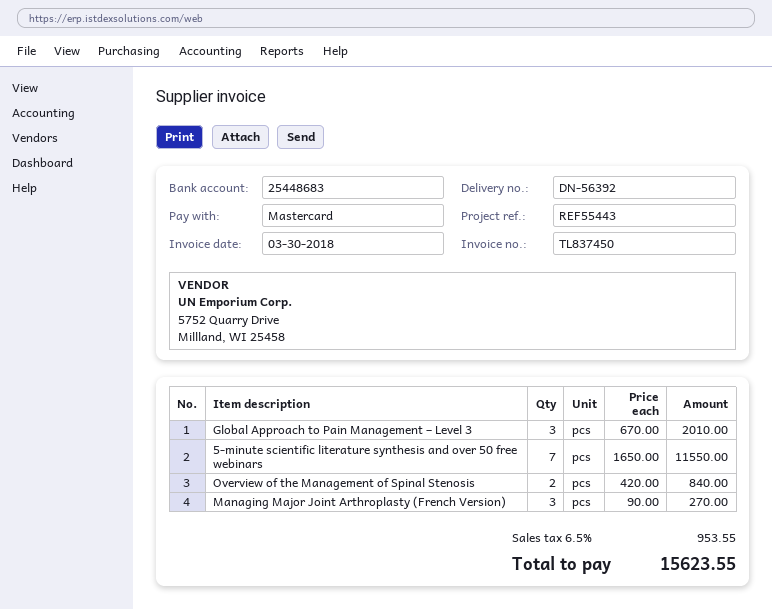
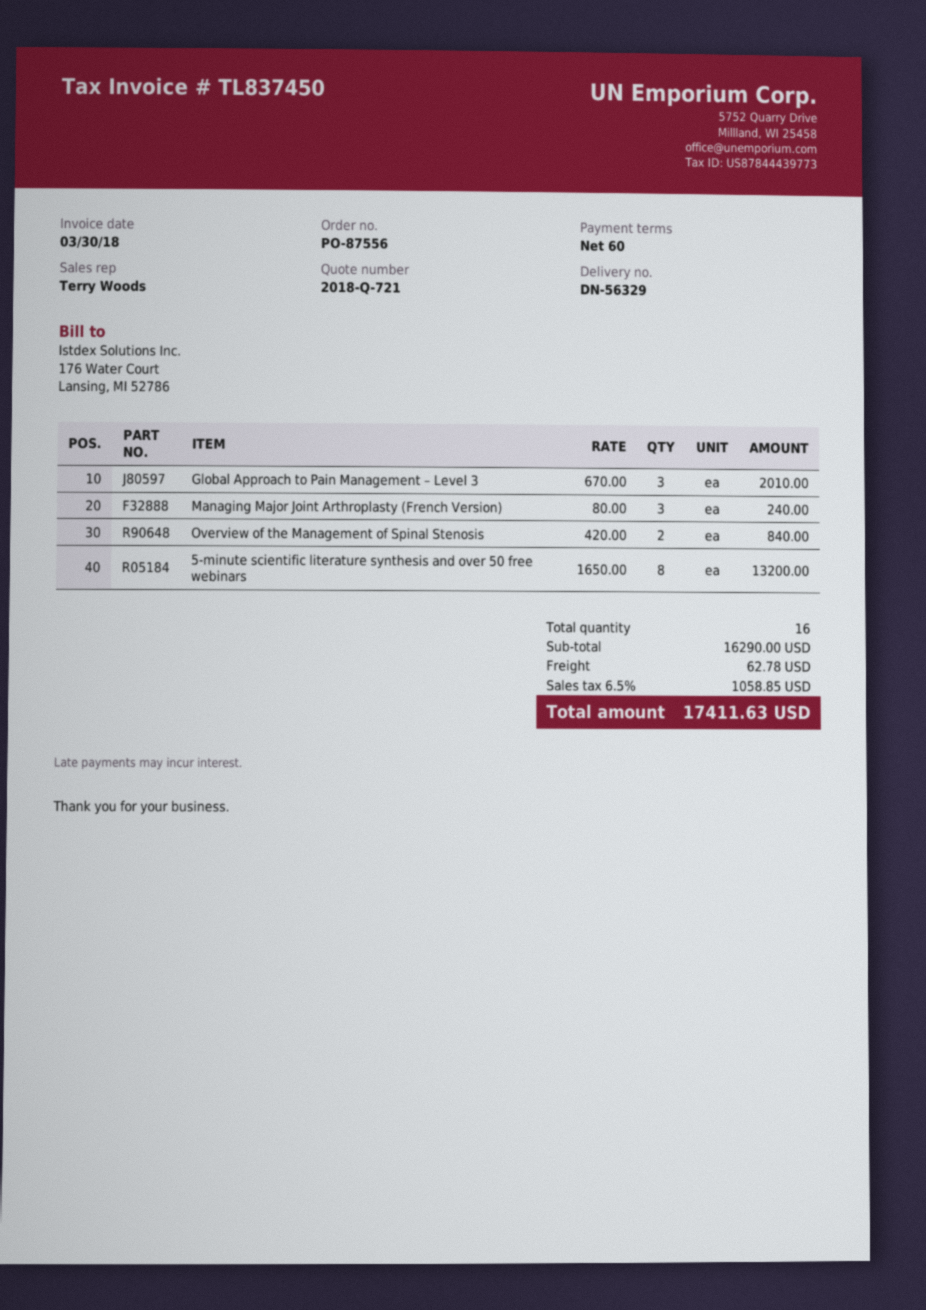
delivery note number: DN-56392 -> DN-56329
5-minute scientific literature synthesis and over 50 free webinars: 7 x 1650.00 = 11550.00 -> 8 x 1650.00 = 13200.00
Managing Major Joint Arthroplasty (French Version): 3 x 90.00 = 270.00 -> 3 x 80.00 = 240.00
shipping: none -> 62.78
tax: 6.5% = 953.55 -> 6.5% = 1058.85
total: 15623.55 -> 17411.63

